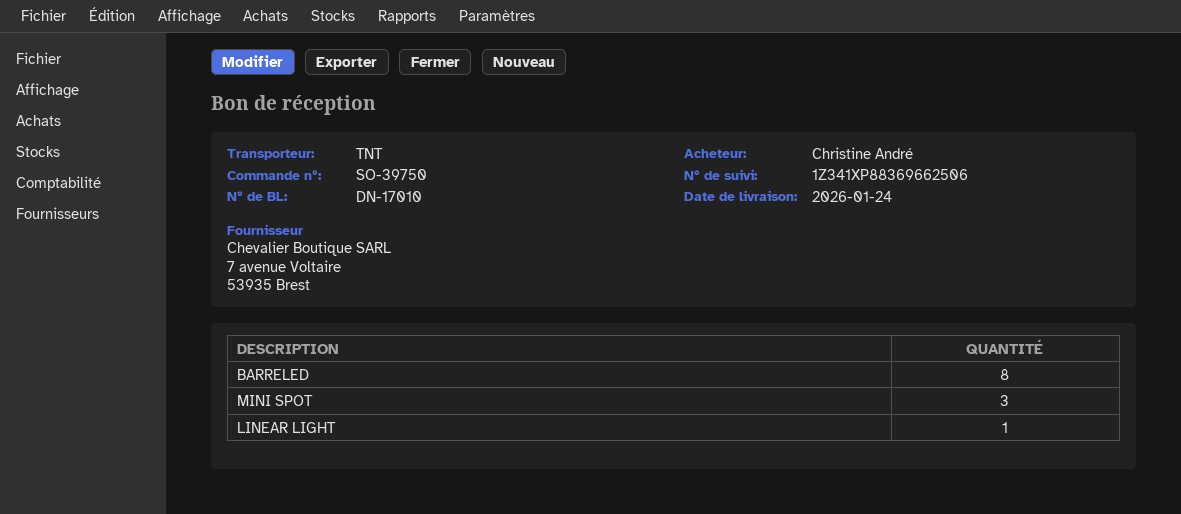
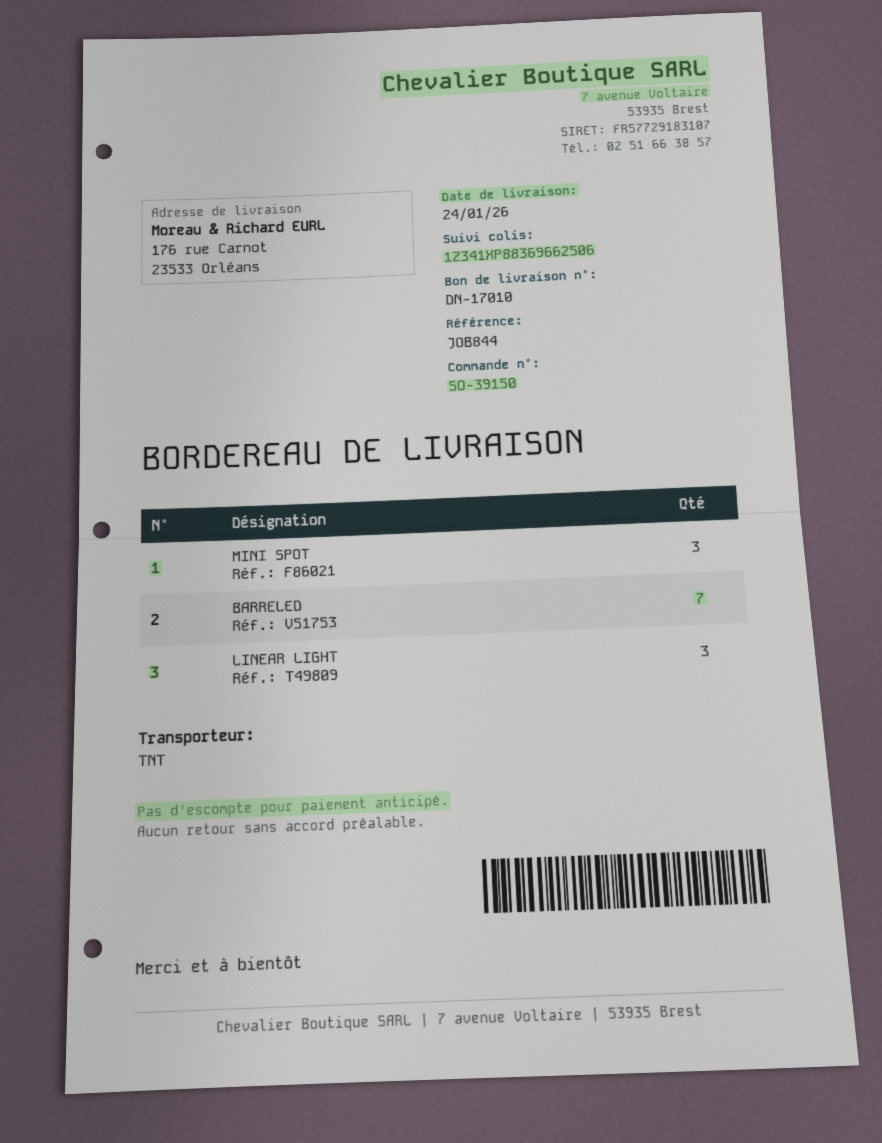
order number: SO-39750 -> SO-39150
BARRELED: 8 -> 7
LINEAR LIGHT: 1 -> 3

